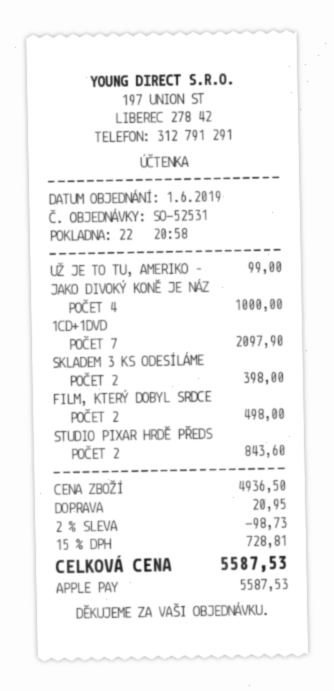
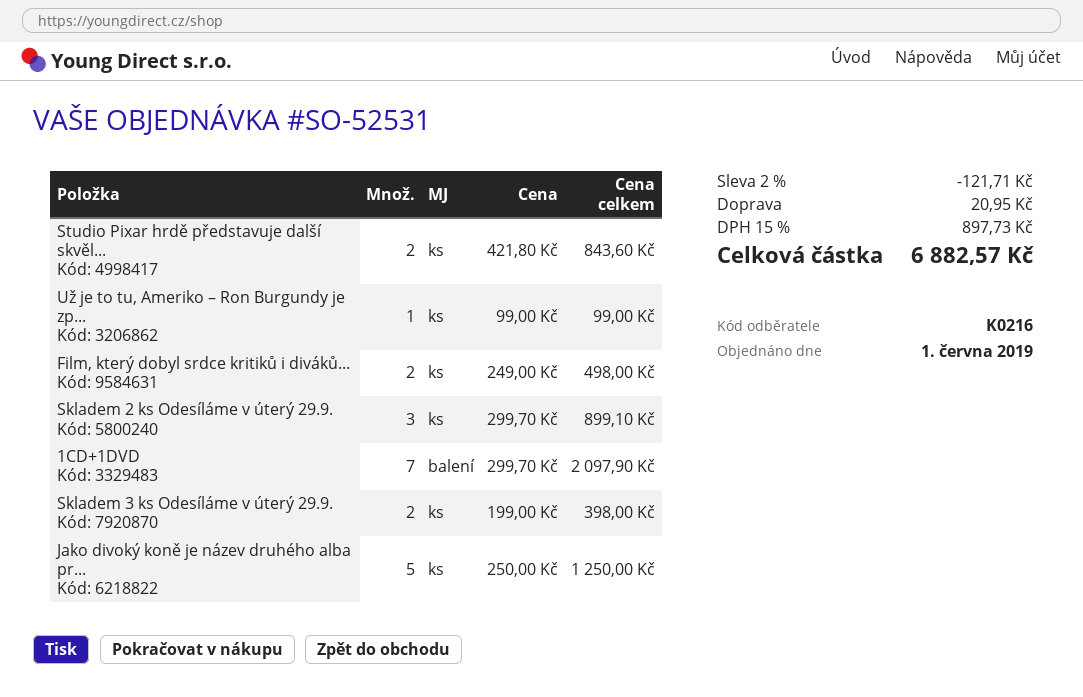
JAKO DIVOKÝ KONĚ JE NÁZ: 4 for 1000.00 -> 5 for 1250.00
Skladem 2 ks Odesíláme v úterý 29.9.: none -> 3 for 899.10
discount: 2% = 98.73 -> 2% = 121.71
tax: 15% = 728.81 -> 15% = 897.73
total: 5587.53 -> 6882.57

